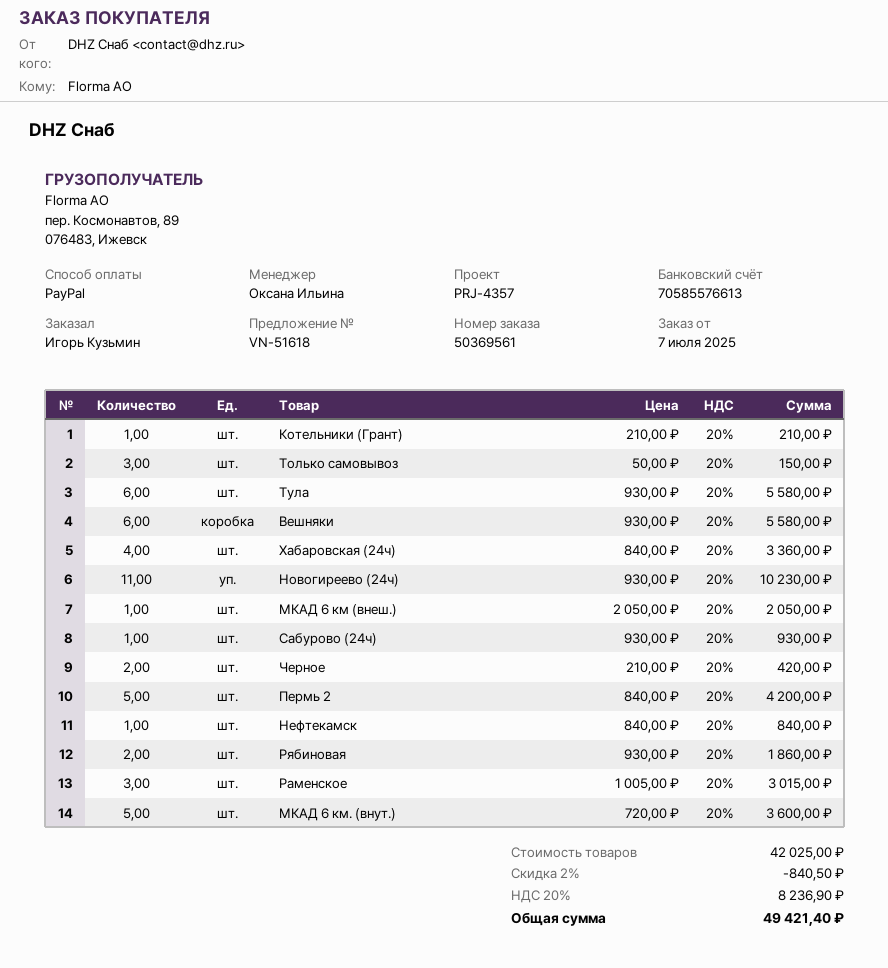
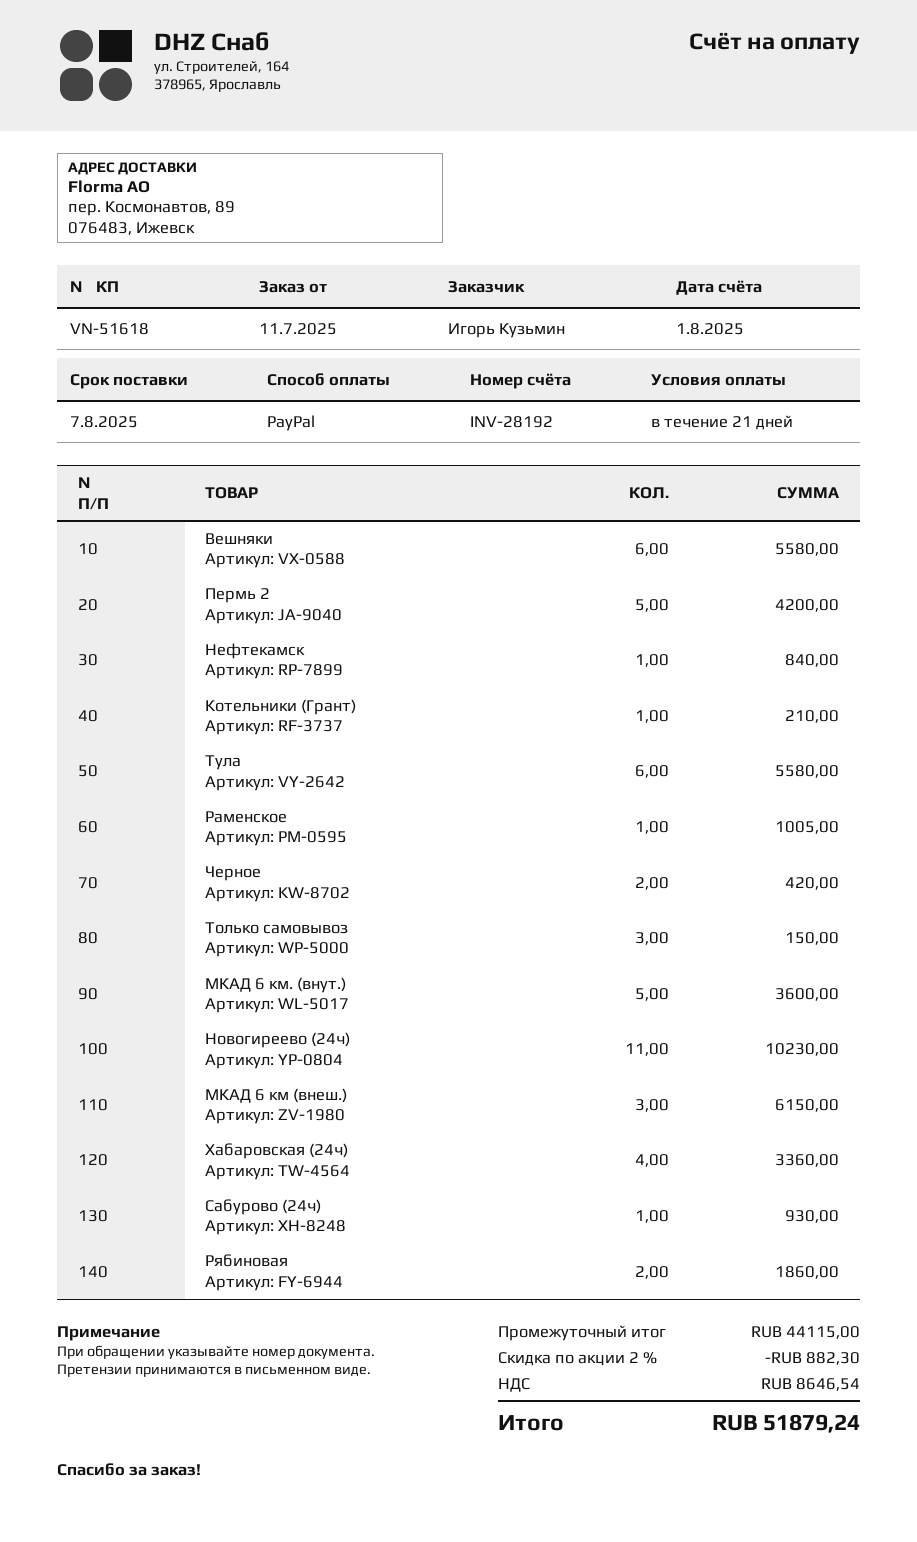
order date: 2025-07-07 -> 2025-07-11
МКАД 6 км (внеш.): 1 for 2050.00 -> 3 for 6150.00
Раменское: 3 for 3015.00 -> 1 for 1005.00
subtotal: 42025.00 -> 44115.00
discount: 2% = 840.50 -> 2% = 882.30
tax: 8236.90 -> 8646.54
total: 49421.40 -> 51879.24

